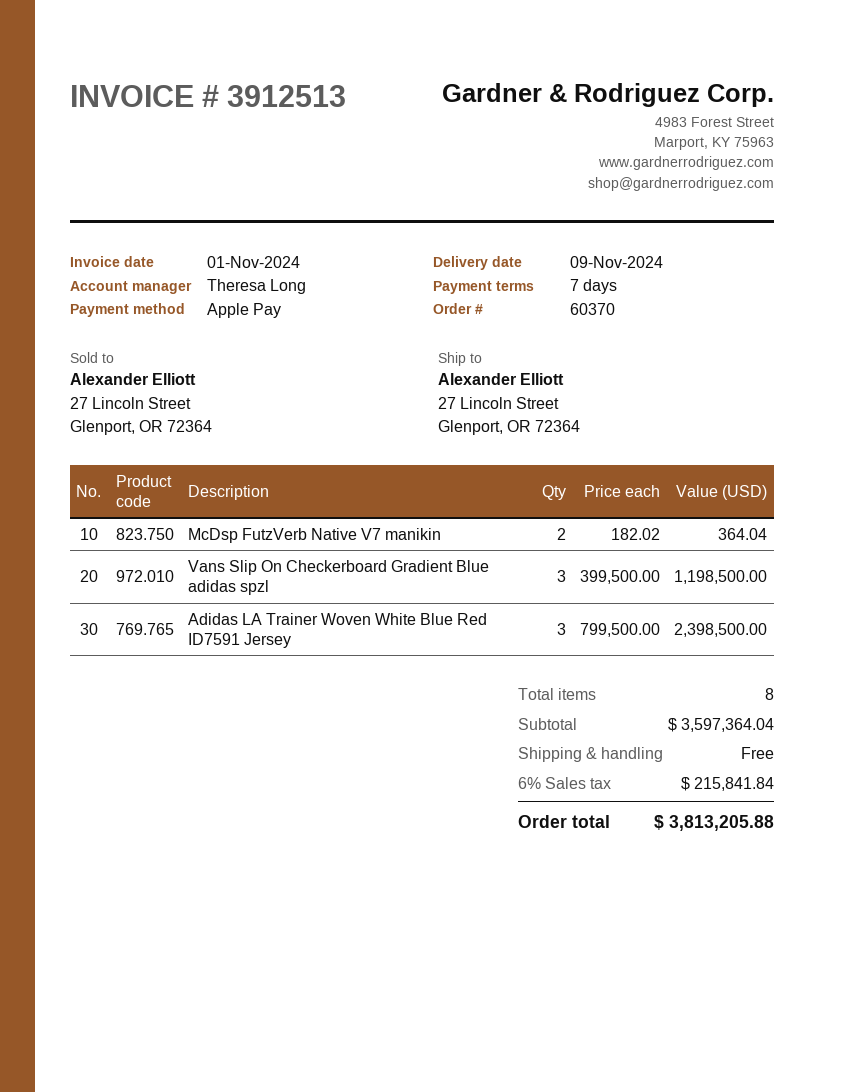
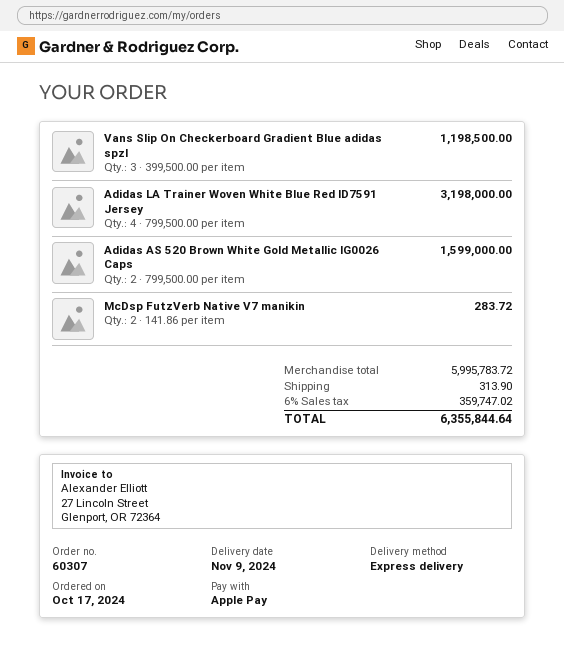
order number: 60370 -> 60307
McDsp FutzVerb Native V7 manikin: 2 x 182.02 = 364.04 -> 2 x 141.86 = 283.72
Adidas LA Trainer Woven White Blue Red ID7591 Jersey: 3 x 799500.00 = 2398500.00 -> 4 x 799500.00 = 3198000.00
Adidas AS 520 Brown White Gold Metallic IG0026 Caps: none -> 2 x 799500.00 = 1599000.00
subtotal: 3597364.04 -> 5995783.72
shipping: 0.00 -> 313.90
tax: 6% = 215841.84 -> 6% = 359747.02
total: 3813205.88 -> 6355844.64

